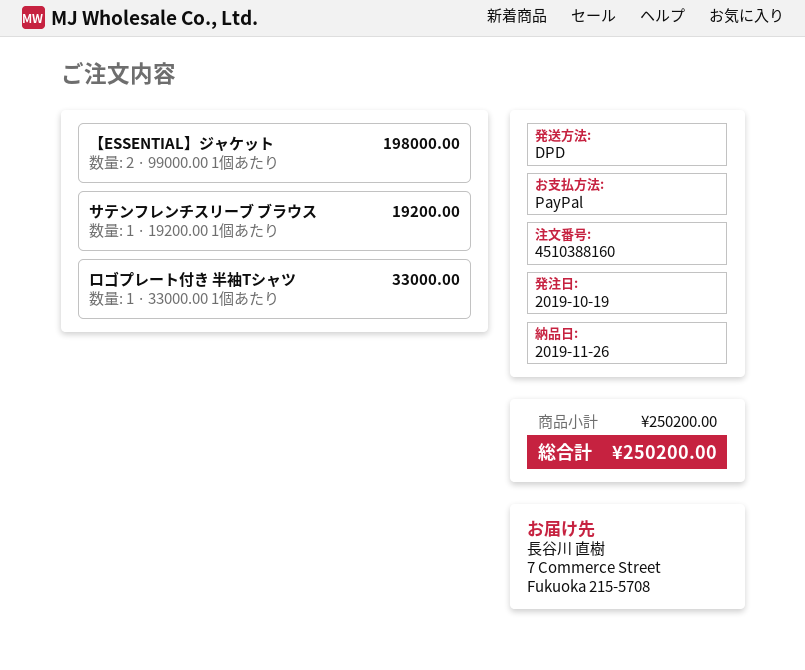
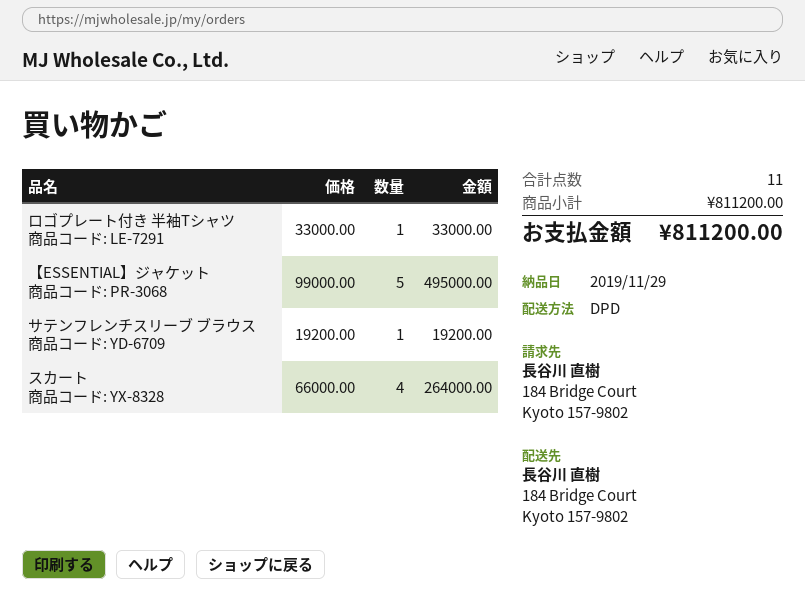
delivery date: 2019-11-26 -> 2019-11-29
ship to: 7 Commerce Street, Fukuoka 215-5708 -> 184 Bridge Court, Kyoto 157-9802
【ESSENTIAL】ジャケット: 2 x 99000.00 = 198000.00 -> 5 x 99000.00 = 495000.00
スカート: none -> 4 x 66000.00 = 264000.00
subtotal: 250200.00 -> 811200.00
total: 250200.00 -> 811200.00

